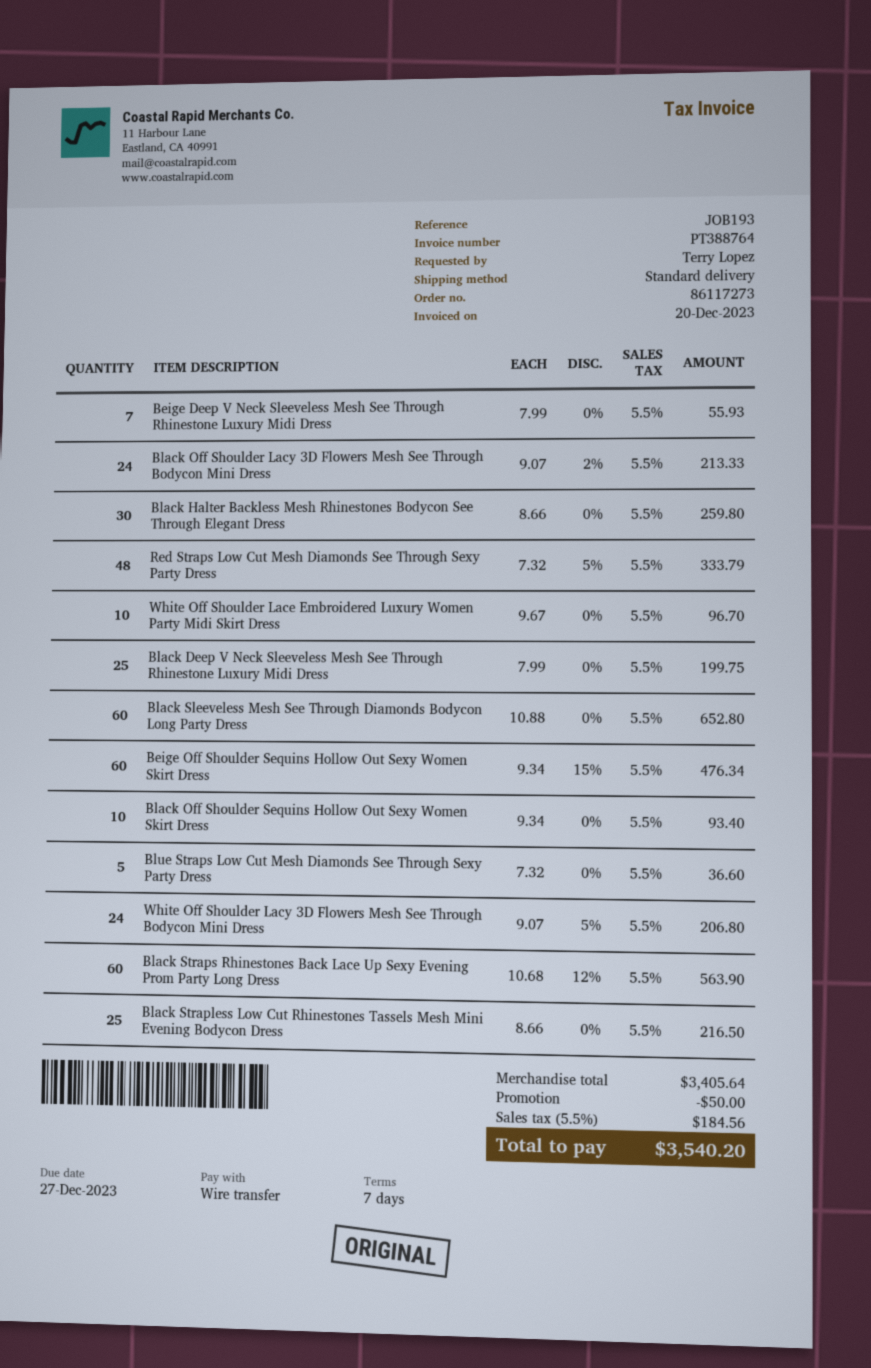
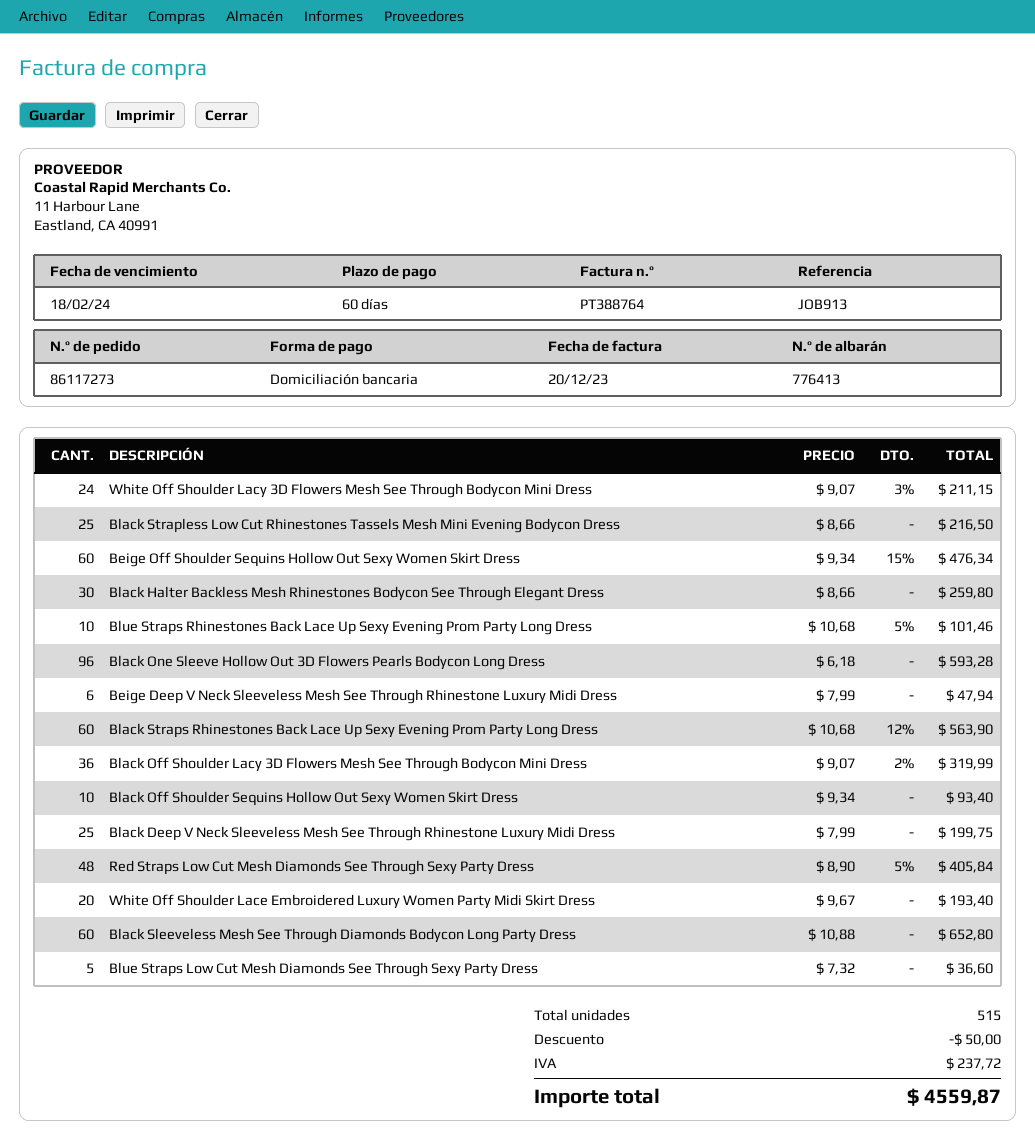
payment terms: 7 days -> 60 days
due date: 2023-12-27 -> 2024-02-18
reference: JOB193 -> JOB913
payment method: bank transfer -> direct debit
Beige Deep V Neck Sleeveless Mesh See Through Rhinestone Luxury Midi Dress: 7 x 7.99 = 55.93 -> 6 x 7.99 = 47.94
Black Off Shoulder Lacy 3D Flowers Mesh See Through Bodycon Mini Dress: 24 x 9.07 - 2% = 213.33 -> 36 x 9.07 - 2% = 319.99
Red Straps Low Cut Mesh Diamonds See Through Sexy Party Dress: 48 x 7.32 - 5% = 333.79 -> 48 x 8.90 - 5% = 405.84
White Off Shoulder Lace Embroidered Luxury Women Party Midi Skirt Dress: 10 x 9.67 = 96.70 -> 20 x 9.67 = 193.40
White Off Shoulder Lacy 3D Flowers Mesh See Through Bodycon Mini Dress: 24 x 9.07 - 5% = 206.80 -> 24 x 9.07 - 3% = 211.15
Blue Straps Rhinestones Back Lace Up Sexy Evening Prom Party Long Dress: none -> 10 x 10.68 - 5% = 101.46
Black One Sleeve Hollow Out 3D Flowers Pearls Bodycon Long Dress: none -> 96 x 6.18 = 593.28
tax: 184.56 -> 237.72
total: 3540.20 -> 4559.87

